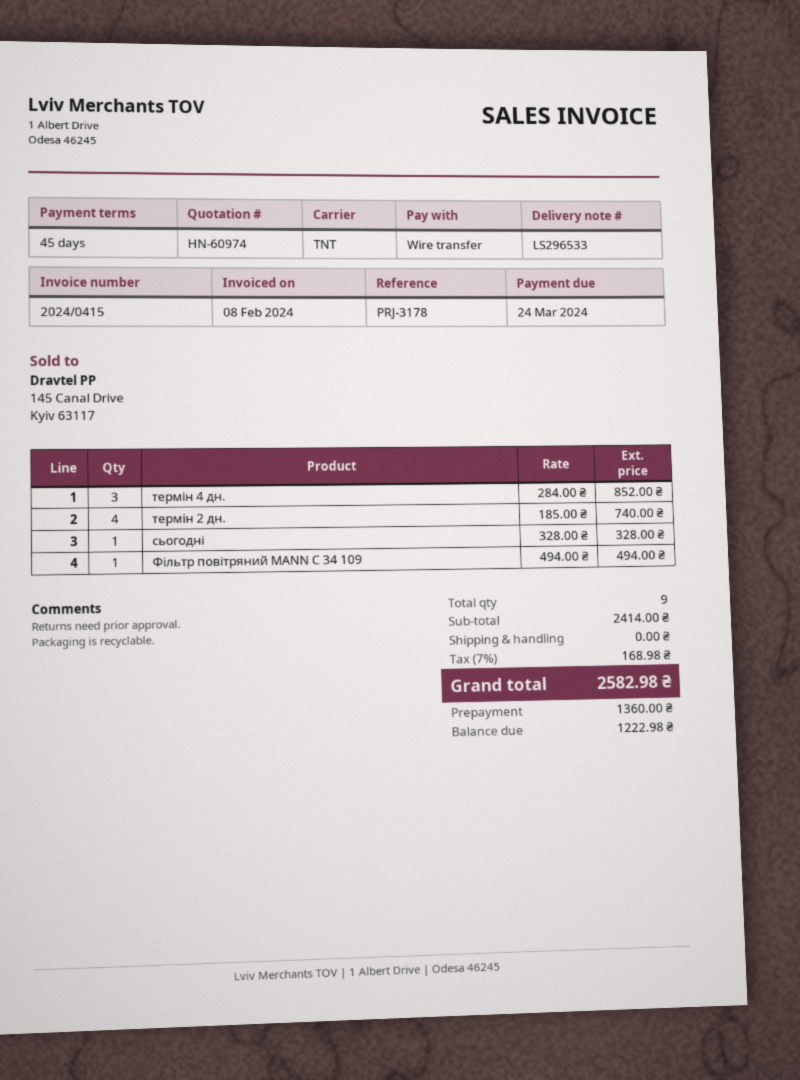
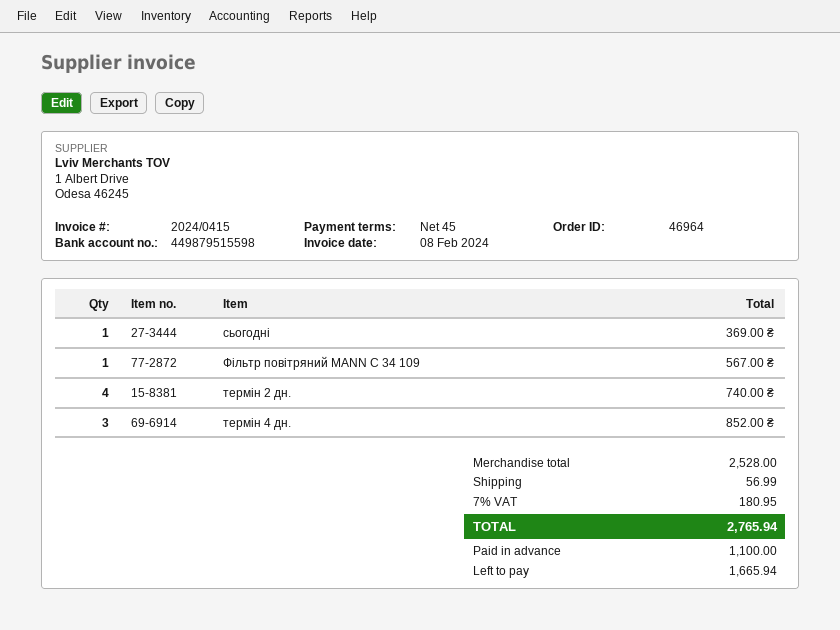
сьогодні: 1 for 328.00 -> 1 for 369.00
Фільтр повітряний MANN C 34 109: 1 for 494.00 -> 1 for 567.00
subtotal: 2414.00 -> 2528.00
shipping: 0.00 -> 56.99
tax: 7% = 168.98 -> 7% = 180.95
total: 2582.98 -> 2765.94
deposit: 1360.00 -> 1100.00
balance: 1222.98 -> 1665.94

